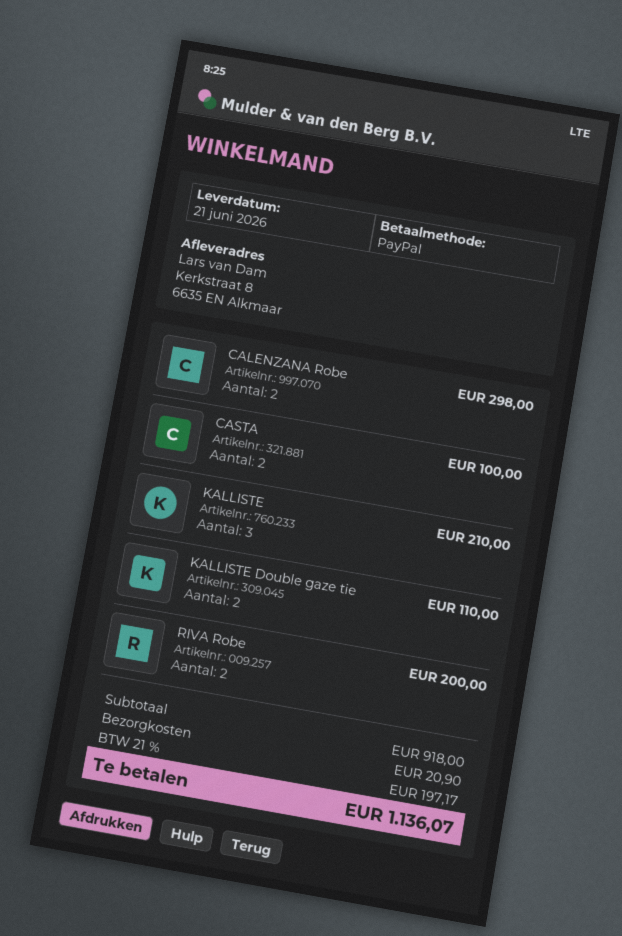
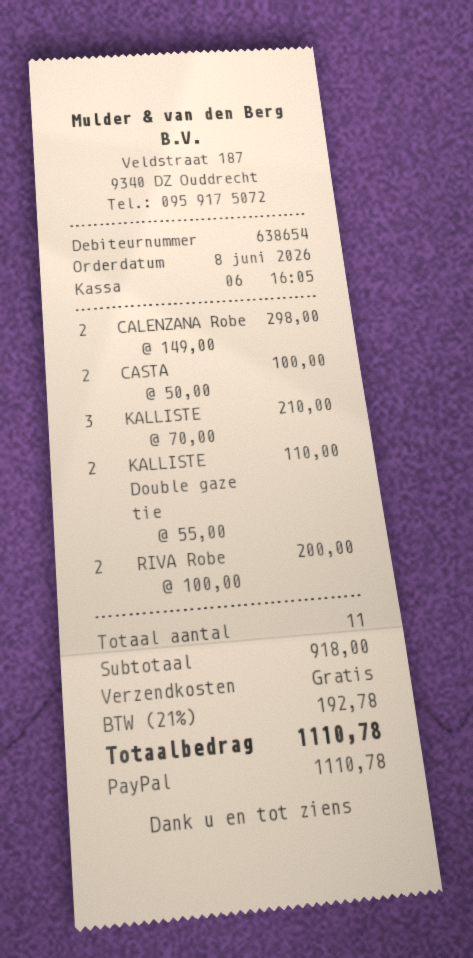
shipping: 20.90 -> 0.00
tax: 21% = 197.17 -> 21% = 192.78
total: 1136.07 -> 1110.78

